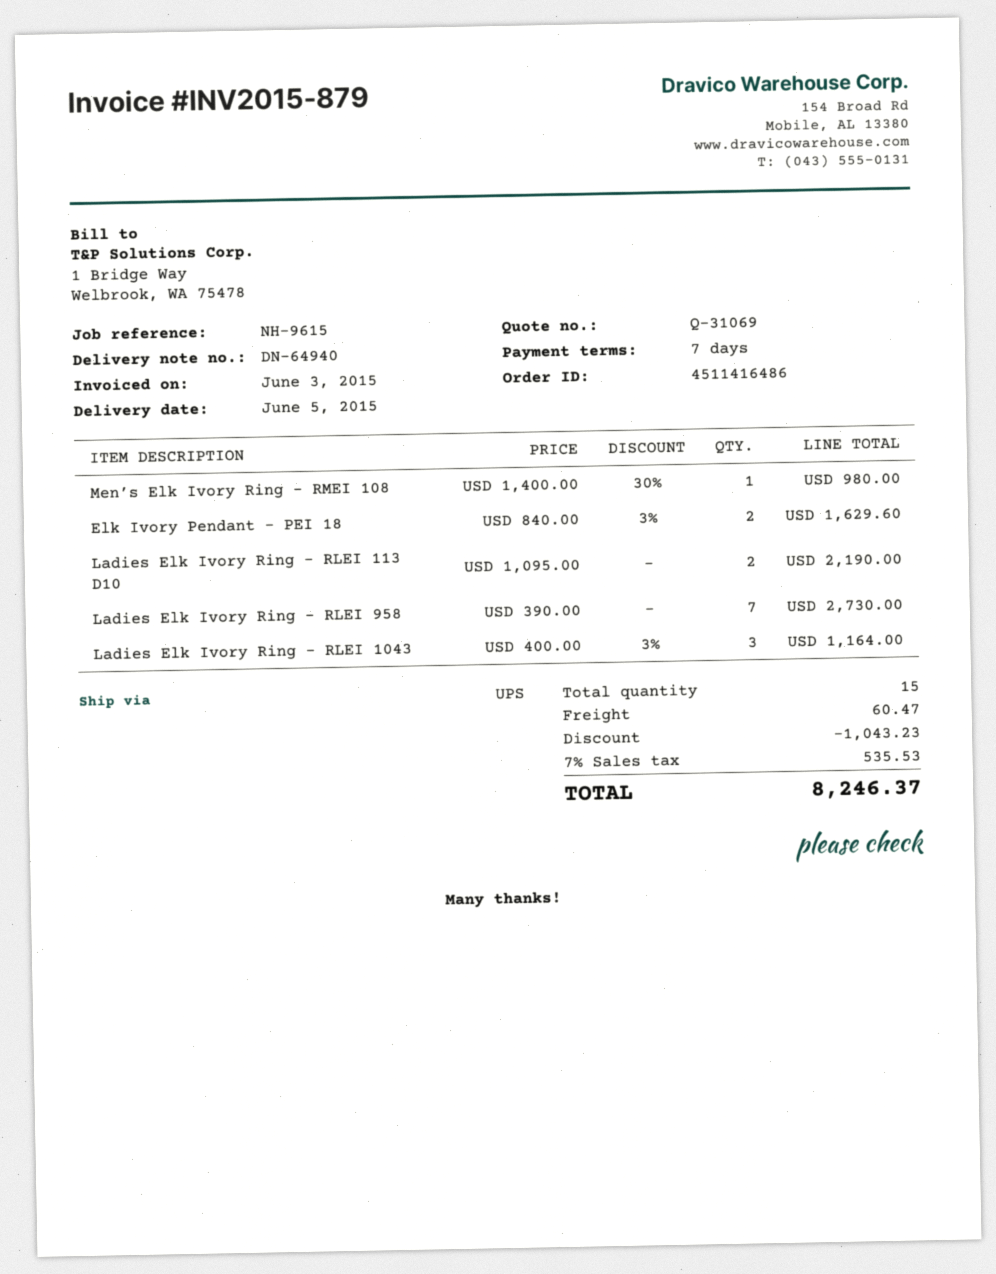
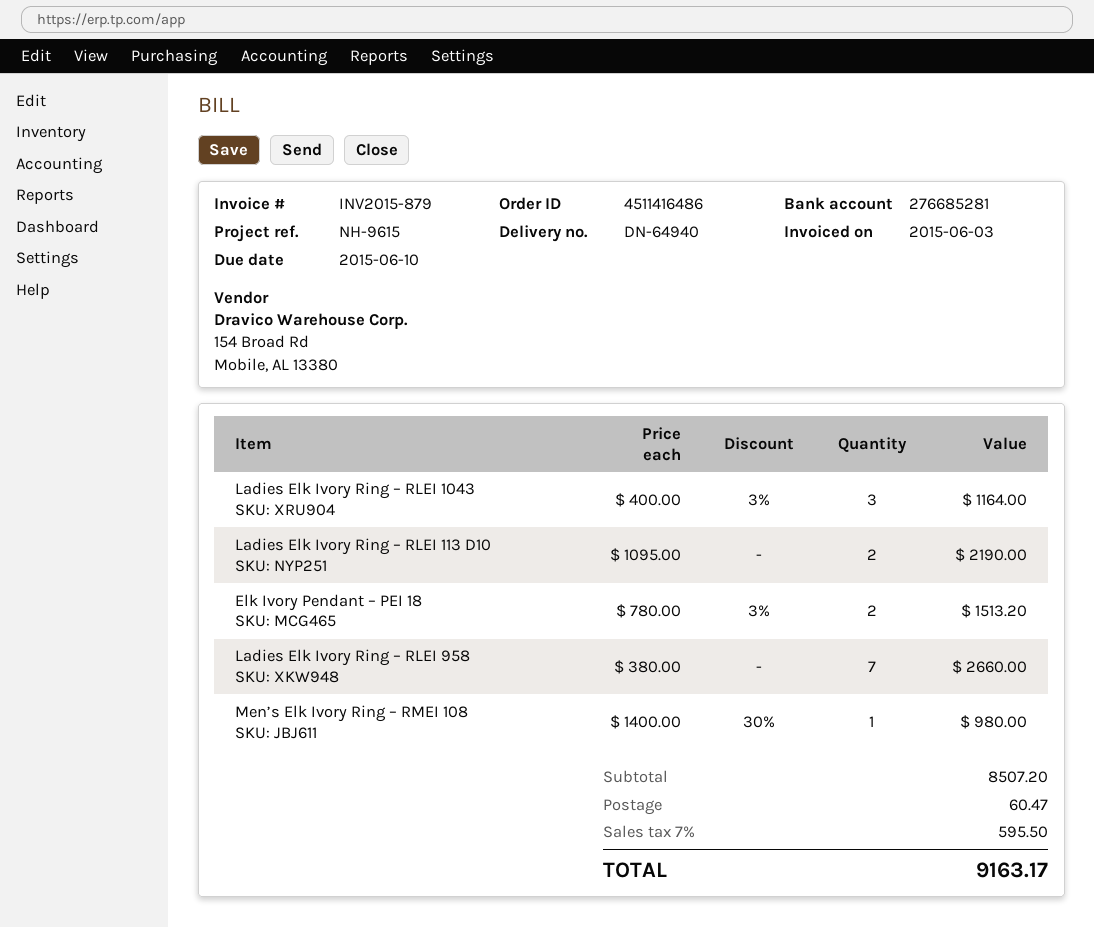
Elk Ivory Pendant – PEI 18: 2 x 840.00 - 3% = 1629.60 -> 2 x 780.00 - 3% = 1513.20
Ladies Elk Ivory Ring – RLEI 958: 7 x 390.00 = 2730.00 -> 7 x 380.00 = 2660.00
discount: 1043.23 -> none
tax: 7% = 535.53 -> 7% = 595.50
total: 8246.37 -> 9163.17

